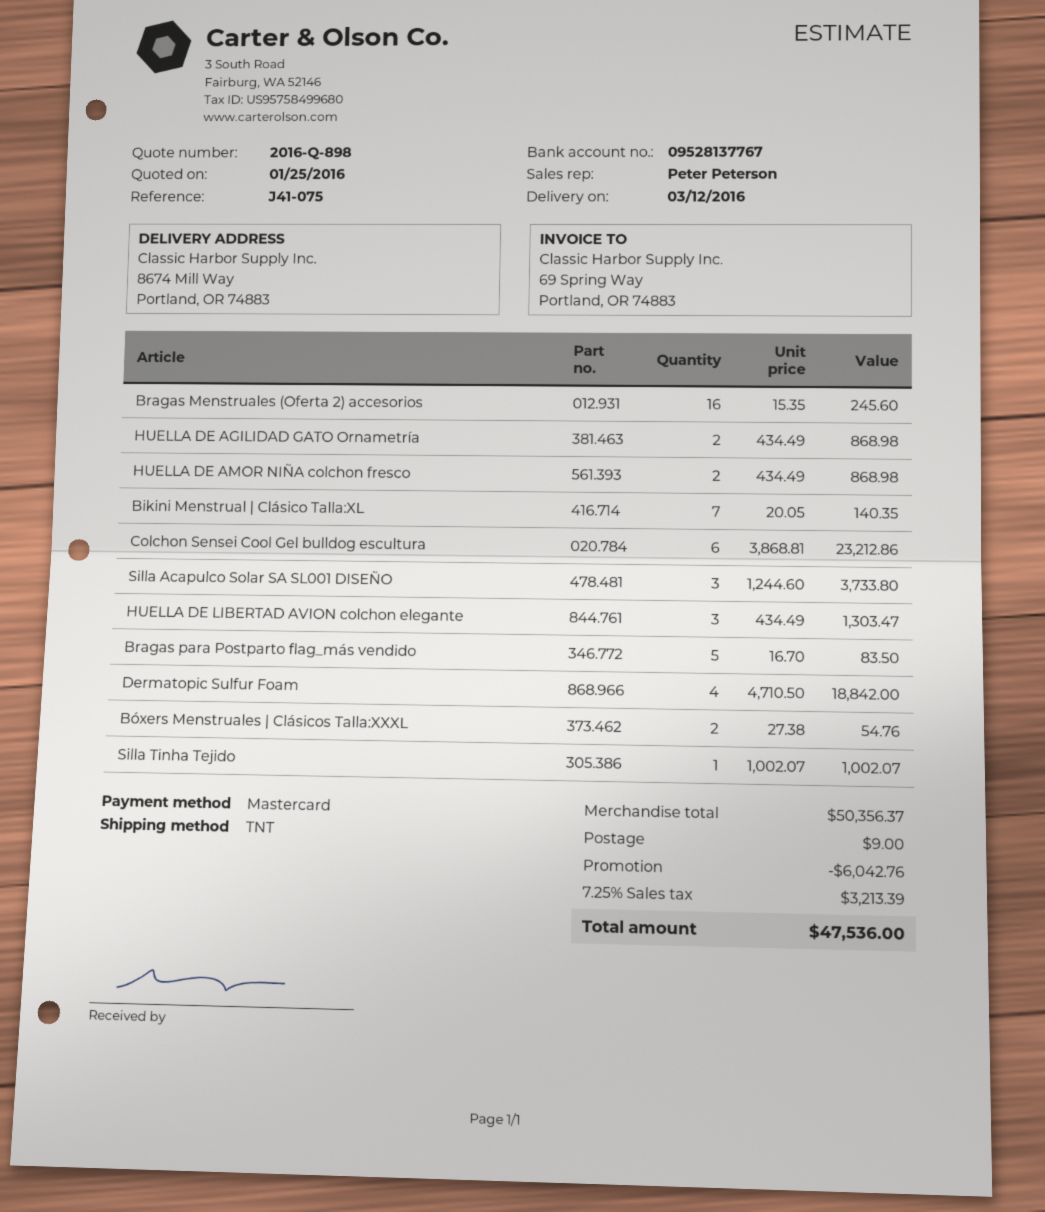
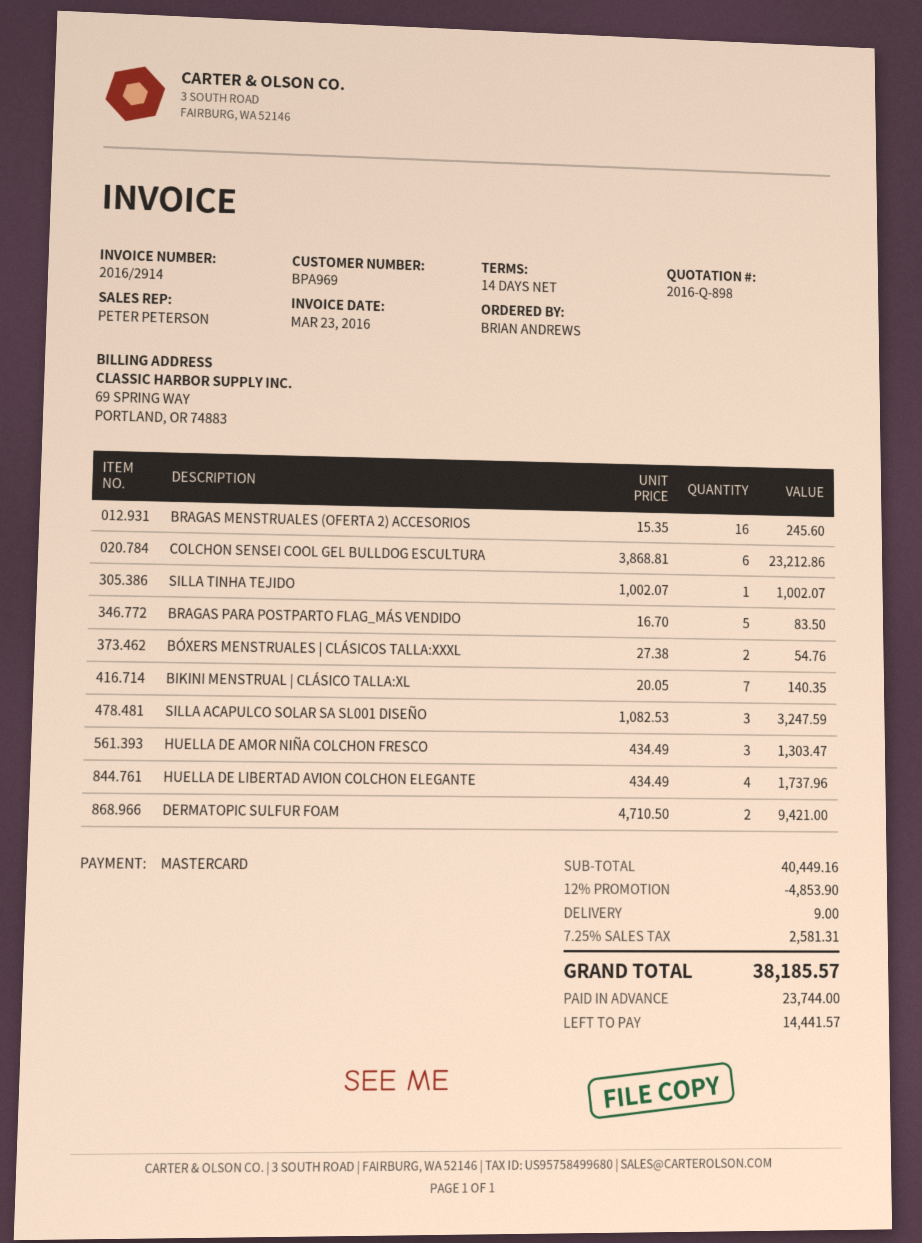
HUELLA DE AGILIDAD GATO Ornametría: 2 x 434.49 = 868.98 -> none
HUELLA DE AMOR NIÑA colchon fresco: 2 x 434.49 = 868.98 -> 3 x 434.49 = 1303.47
Silla Acapulco Solar SA SL001 DISEÑO: 3 x 1244.60 = 3733.80 -> 3 x 1082.53 = 3247.59
HUELLA DE LIBERTAD AVION colchon elegante: 3 x 434.49 = 1303.47 -> 4 x 434.49 = 1737.96
Dermatopic Sulfur Foam: 4 x 4710.50 = 18842.00 -> 2 x 4710.50 = 9421.00
subtotal: 50356.37 -> 40449.16
discount: 6042.76 -> 4853.90
tax: 7.25% = 3213.39 -> 7.25% = 2581.31
total: 47536.00 -> 38185.57

